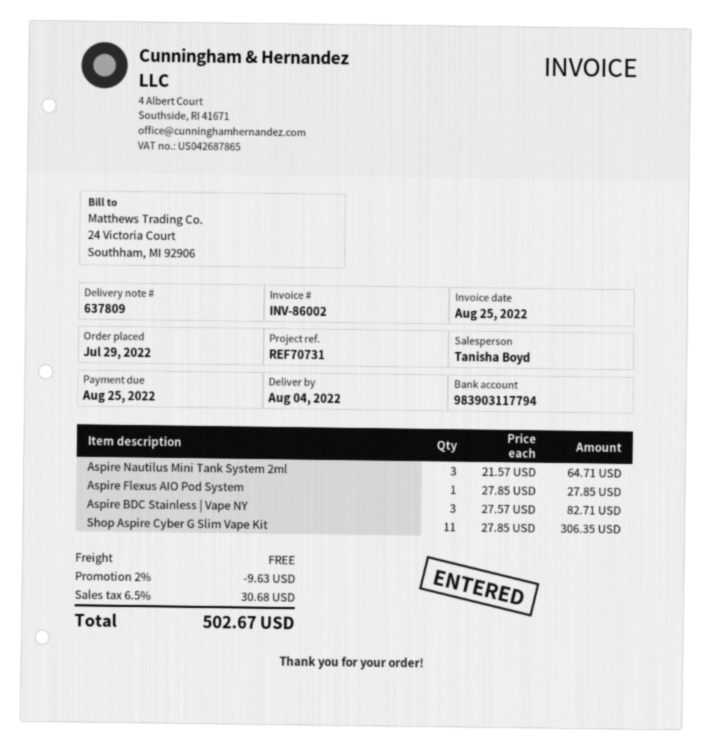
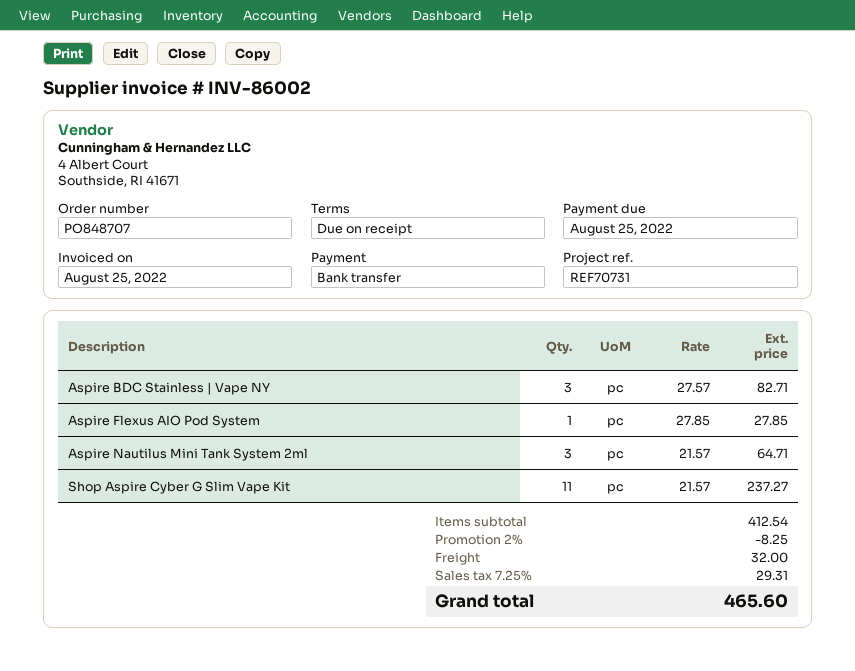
Shop Aspire Cyber G Slim Vape Kit: 11 x 27.85 = 306.35 -> 11 x 21.57 = 237.27
discount: 2% = 9.63 -> 2% = 8.25
shipping: 0.00 -> 32.00
tax: 6.5% = 30.68 -> 7.25% = 29.31
total: 502.67 -> 465.60

